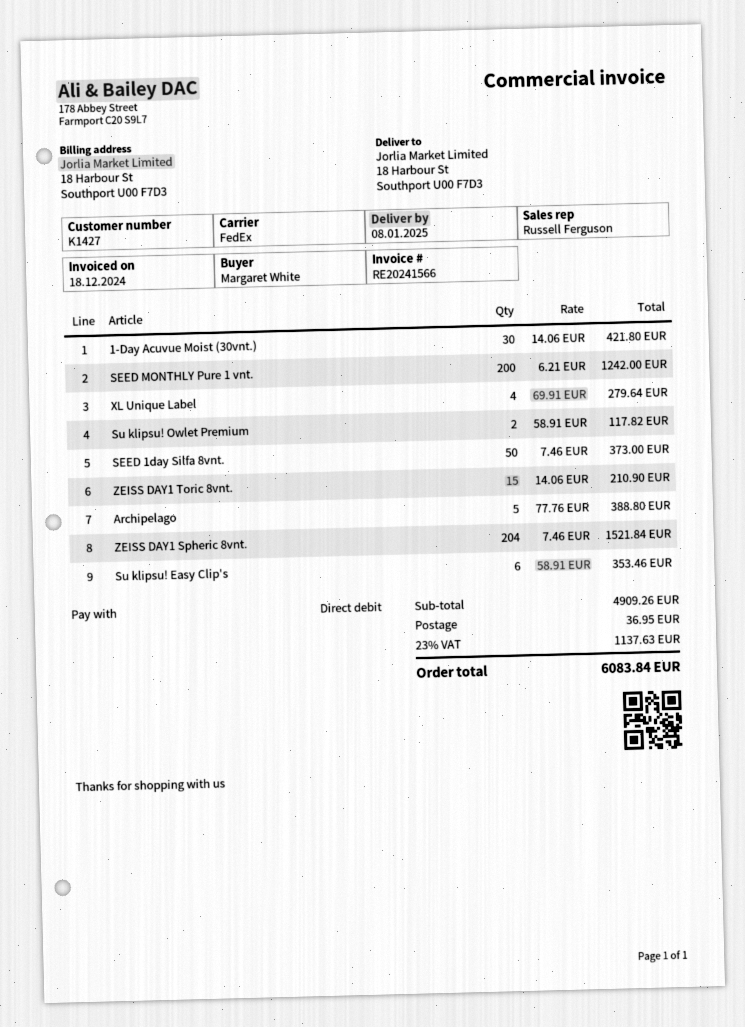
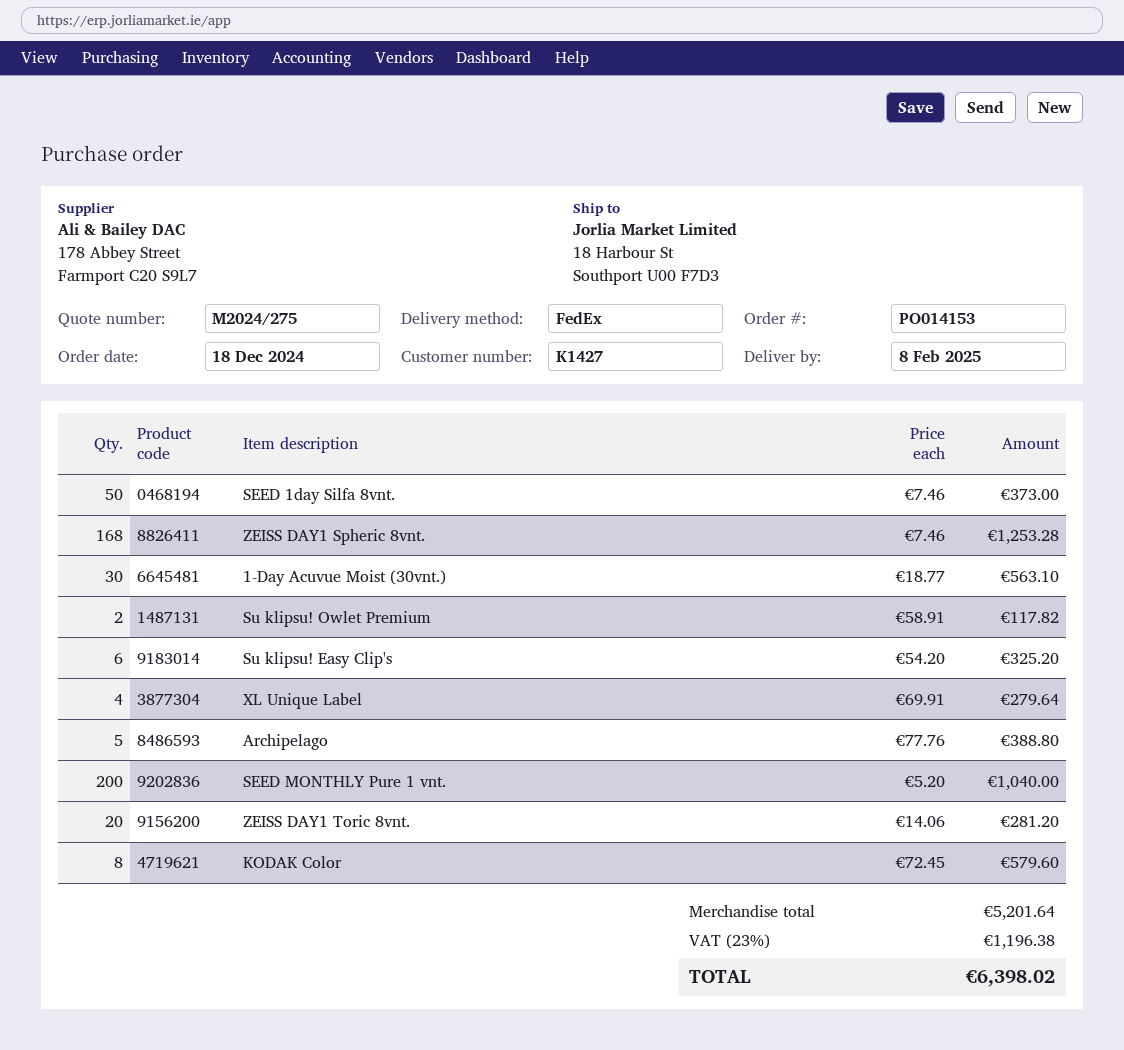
delivery date: 2025-01-08 -> 2025-02-08
1-Day Acuvue Moist (30vnt.): 30 x 14.06 = 421.80 -> 30 x 18.77 = 563.10
SEED MONTHLY Pure 1 vnt.: 200 x 6.21 = 1242.00 -> 200 x 5.20 = 1040.00
ZEISS DAY1 Toric 8vnt.: 15 x 14.06 = 210.90 -> 20 x 14.06 = 281.20
ZEISS DAY1 Spheric 8vnt.: 204 x 7.46 = 1521.84 -> 168 x 7.46 = 1253.28
Su klipsu! Easy Clip's: 6 x 58.91 = 353.46 -> 6 x 54.20 = 325.20
KODAK Color: none -> 8 x 72.45 = 579.60
subtotal: 4909.26 -> 5201.64
shipping: 36.95 -> none
tax: 23% = 1137.63 -> 23% = 1196.38
total: 6083.84 -> 6398.02

